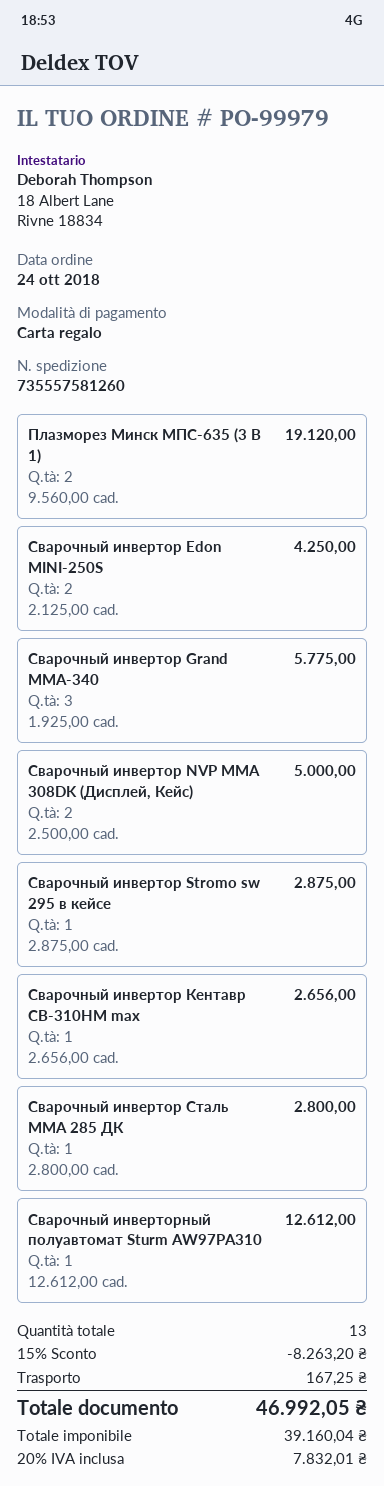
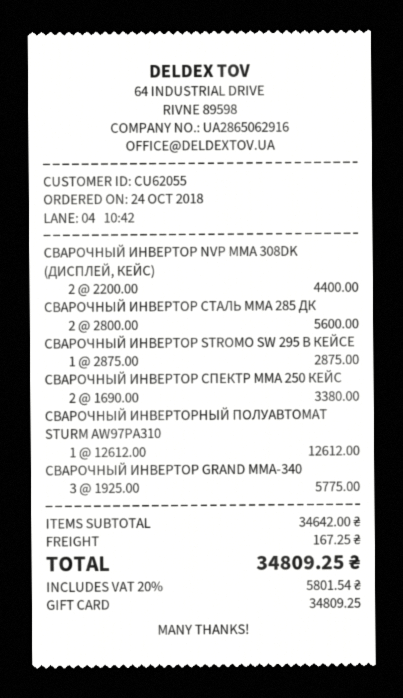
Плазморез Минск МПС-635 (3 В 1): 2 x 9560.00 = 19120.00 -> none
Сварочный инвертор Edon MINI-250S: 2 x 2125.00 = 4250.00 -> none
Сварочный инвертор NVP MMA 308DK (Дисплей, Кейс): 2 x 2500.00 = 5000.00 -> 2 x 2200.00 = 4400.00
Сварочный инвертор Кентавр СВ-310НМ max: 1 x 2656.00 = 2656.00 -> none
Сварочный инвертор Сталь MMA 285 ДК: 1 x 2800.00 = 2800.00 -> 2 x 2800.00 = 5600.00
СВАРОЧНЫЙ ИНВЕРТОР СПЕКТР ММА 250 КЕЙС: none -> 2 x 1690.00 = 3380.00
discount: 15% = 8263.20 -> none
tax: 20% = 7832.01 -> 20% = 5801.54
total: 46992.05 -> 34809.25

